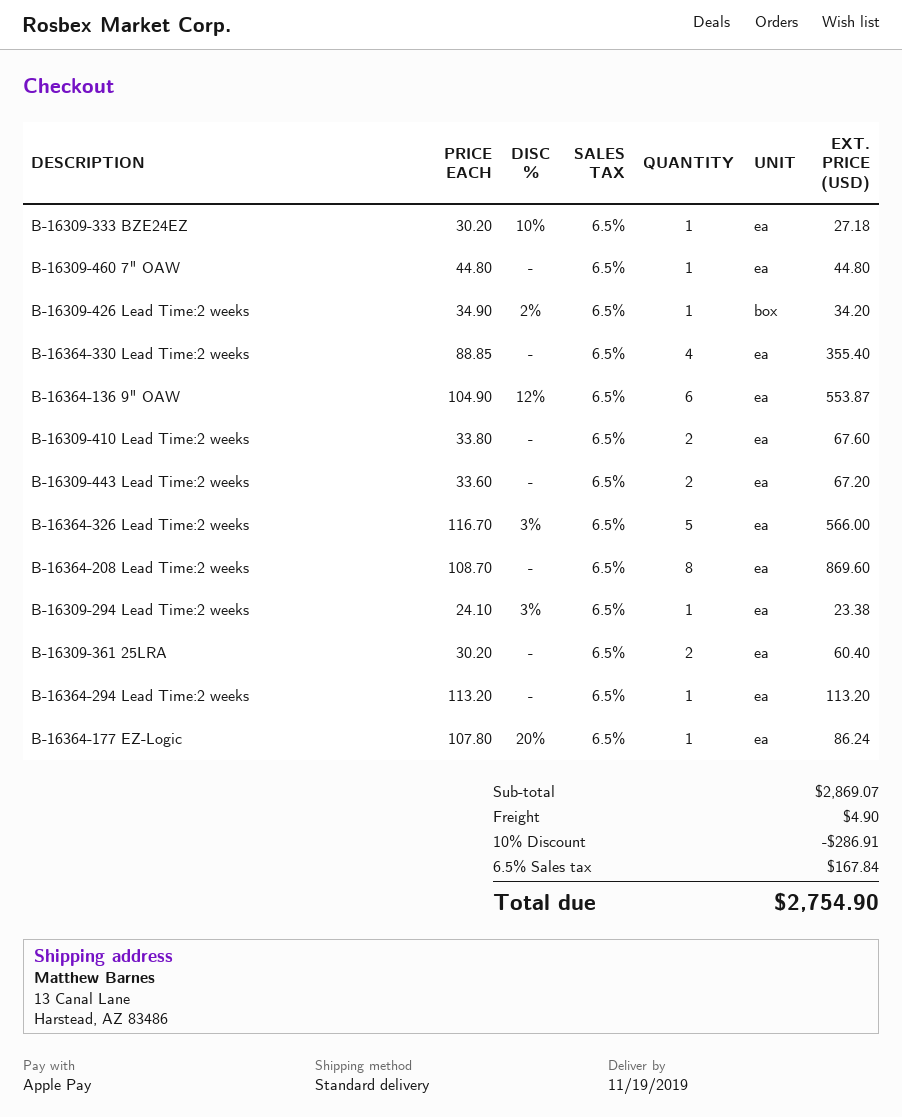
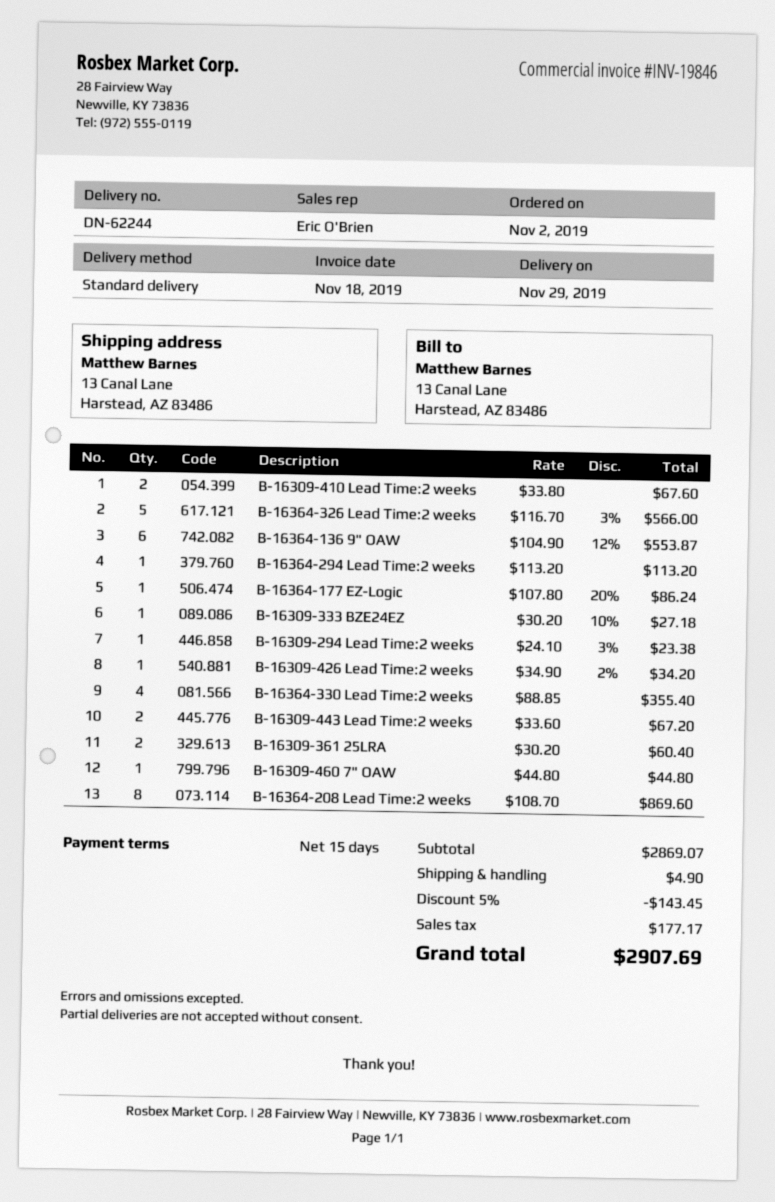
delivery date: 2019-11-19 -> 2019-11-29
discount: 10% = 286.91 -> 5% = 143.45
tax: 167.84 -> 177.17
total: 2754.90 -> 2907.69

